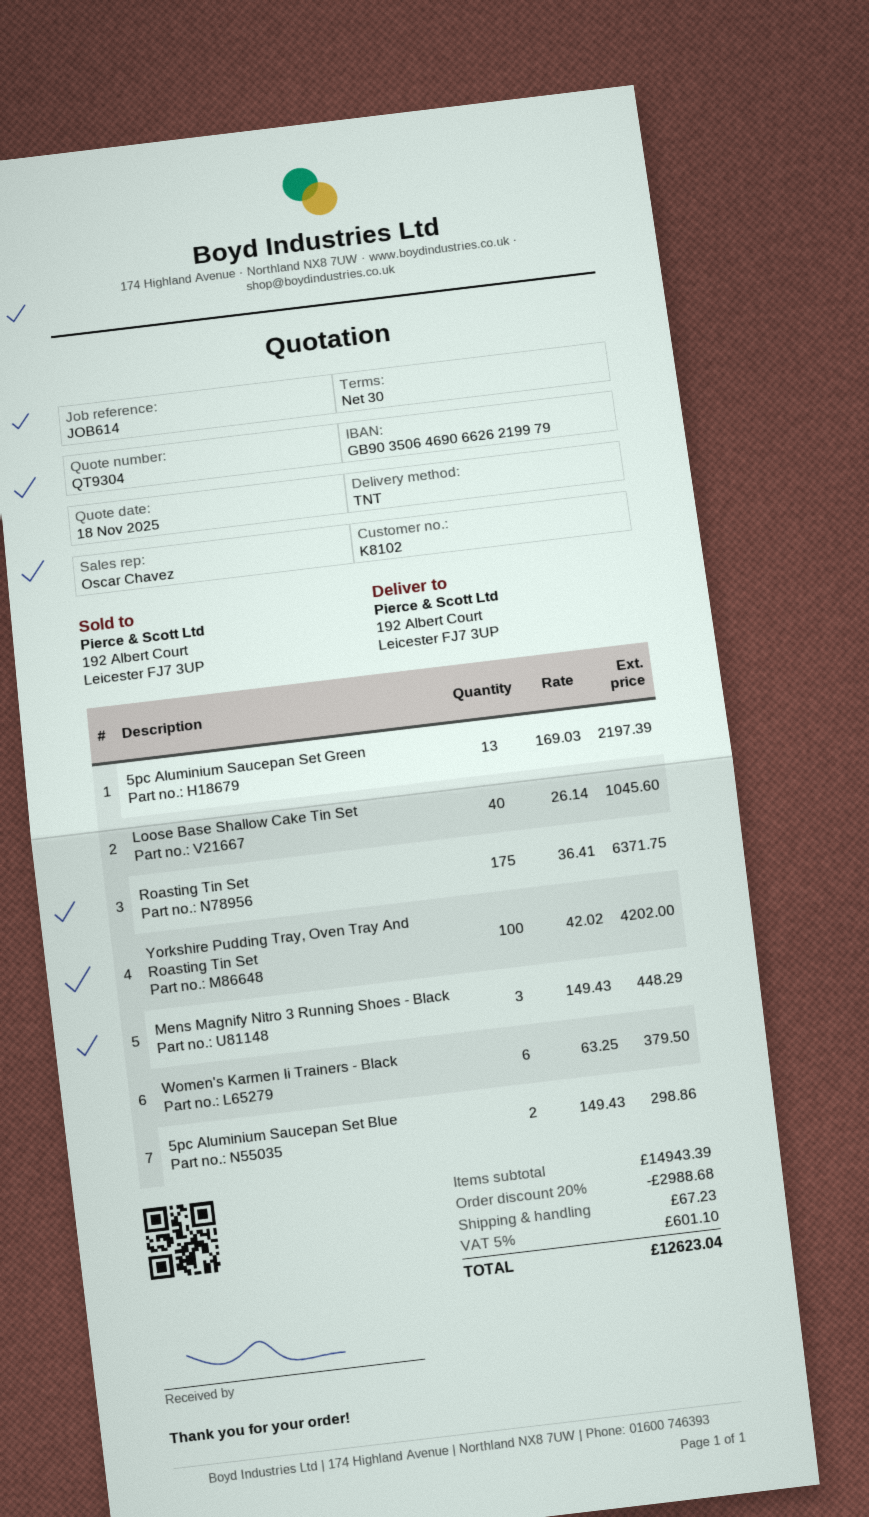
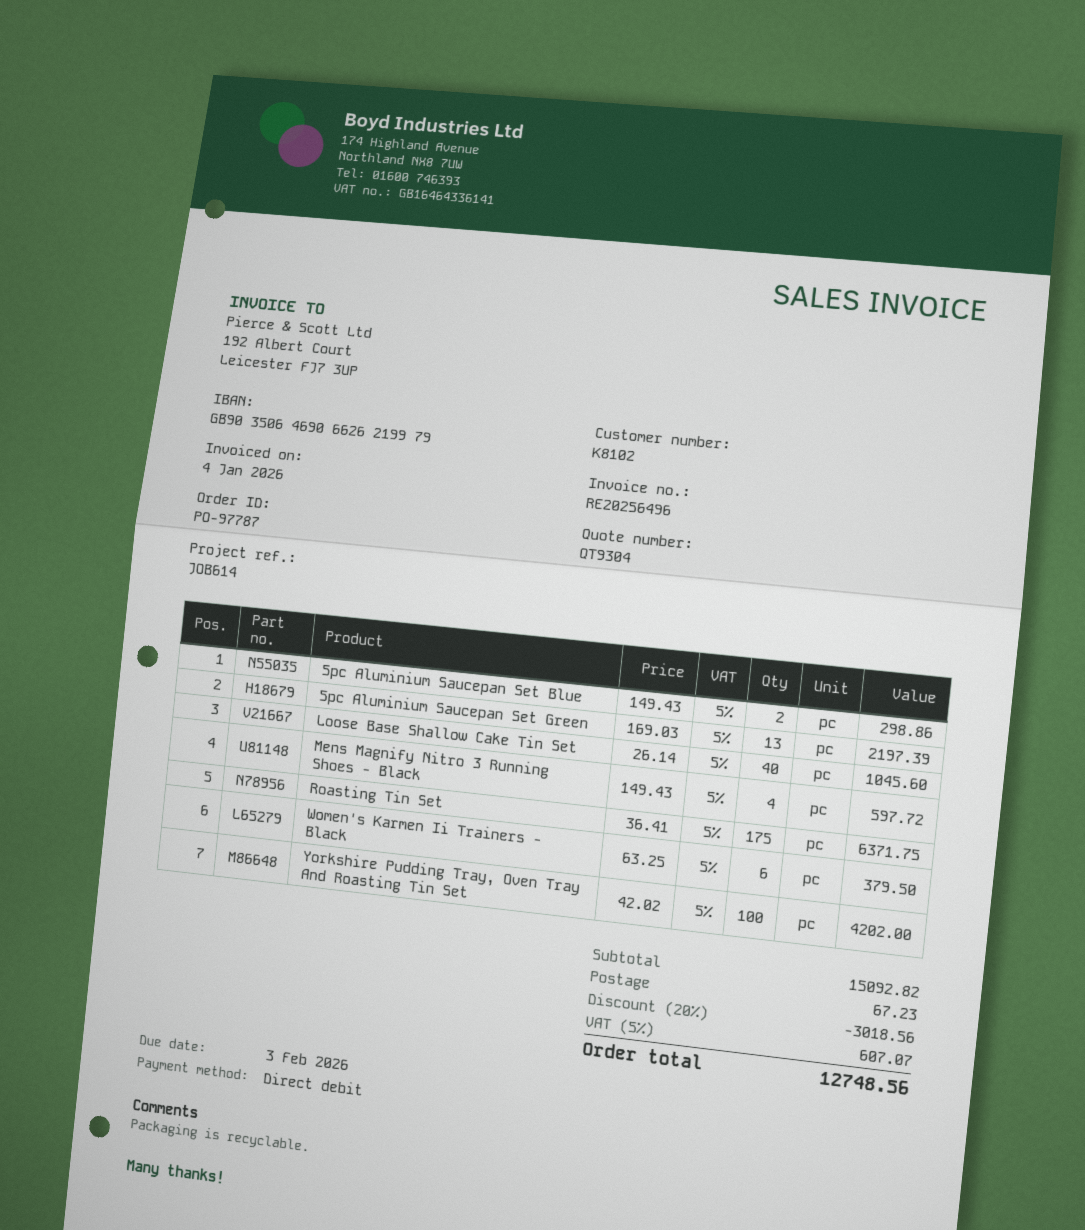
Mens Magnify Nitro 3 Running Shoes - Black: 3 x 149.43 = 448.29 -> 4 x 149.43 = 597.72
subtotal: 14943.39 -> 15092.82
discount: 20% = 2988.68 -> 20% = 3018.56
tax: 5% = 601.10 -> 5% = 607.07
total: 12623.04 -> 12748.56

